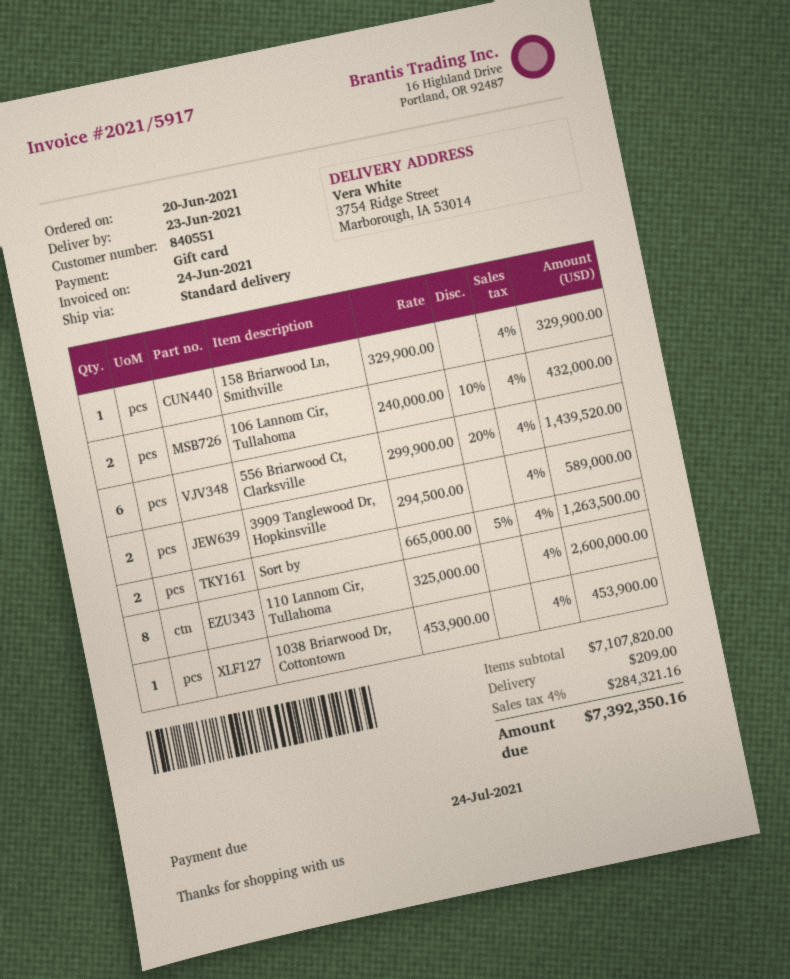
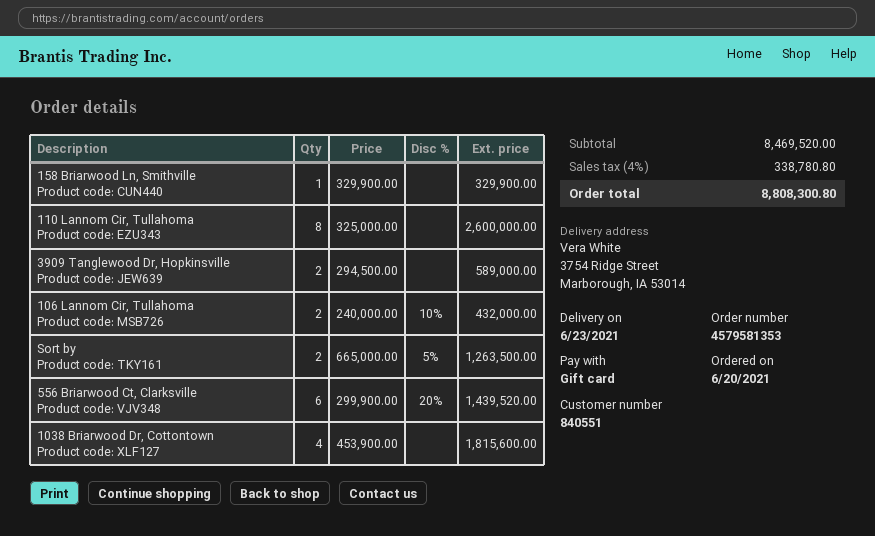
1038 Briarwood Dr, Cottontown: 1 x 453900.00 = 453900.00 -> 4 x 453900.00 = 1815600.00
subtotal: 7107820.00 -> 8469520.00
shipping: 209.00 -> none
tax: 4% = 284321.16 -> 4% = 338780.80
total: 7392350.16 -> 8808300.80

